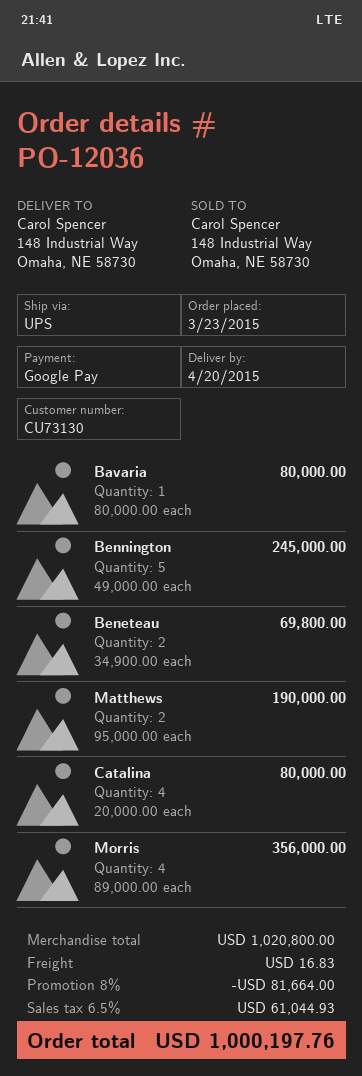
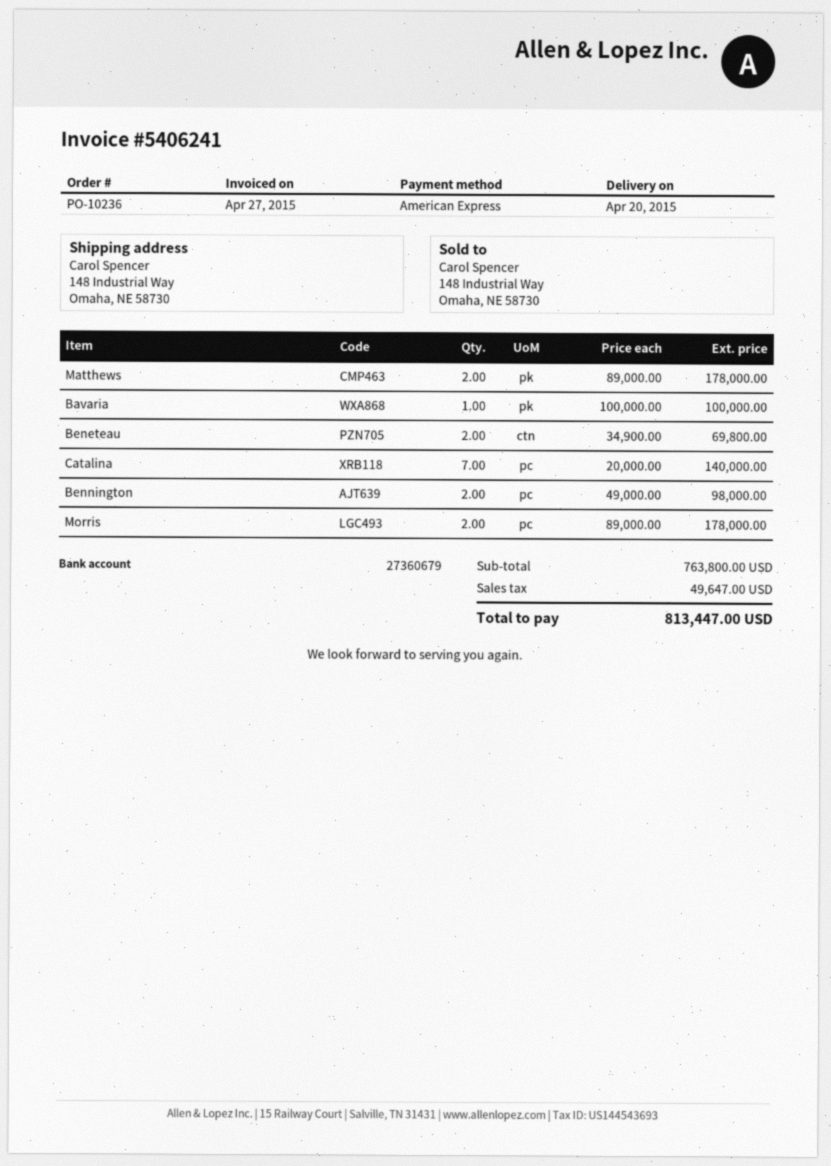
order number: PO-12036 -> PO-10236
payment method: Google Pay -> American Express
Bavaria: 1 x 80000.00 = 80000.00 -> 1 x 100000.00 = 100000.00
Bennington: 5 x 49000.00 = 245000.00 -> 2 x 49000.00 = 98000.00
Matthews: 2 x 95000.00 = 190000.00 -> 2 x 89000.00 = 178000.00
Catalina: 4 x 20000.00 = 80000.00 -> 7 x 20000.00 = 140000.00
Morris: 4 x 89000.00 = 356000.00 -> 2 x 89000.00 = 178000.00
subtotal: 1020800.00 -> 763800.00
discount: 8% = 81664.00 -> none
shipping: 16.83 -> none
tax: 61044.93 -> 49647.00
total: 1000197.76 -> 813447.00

